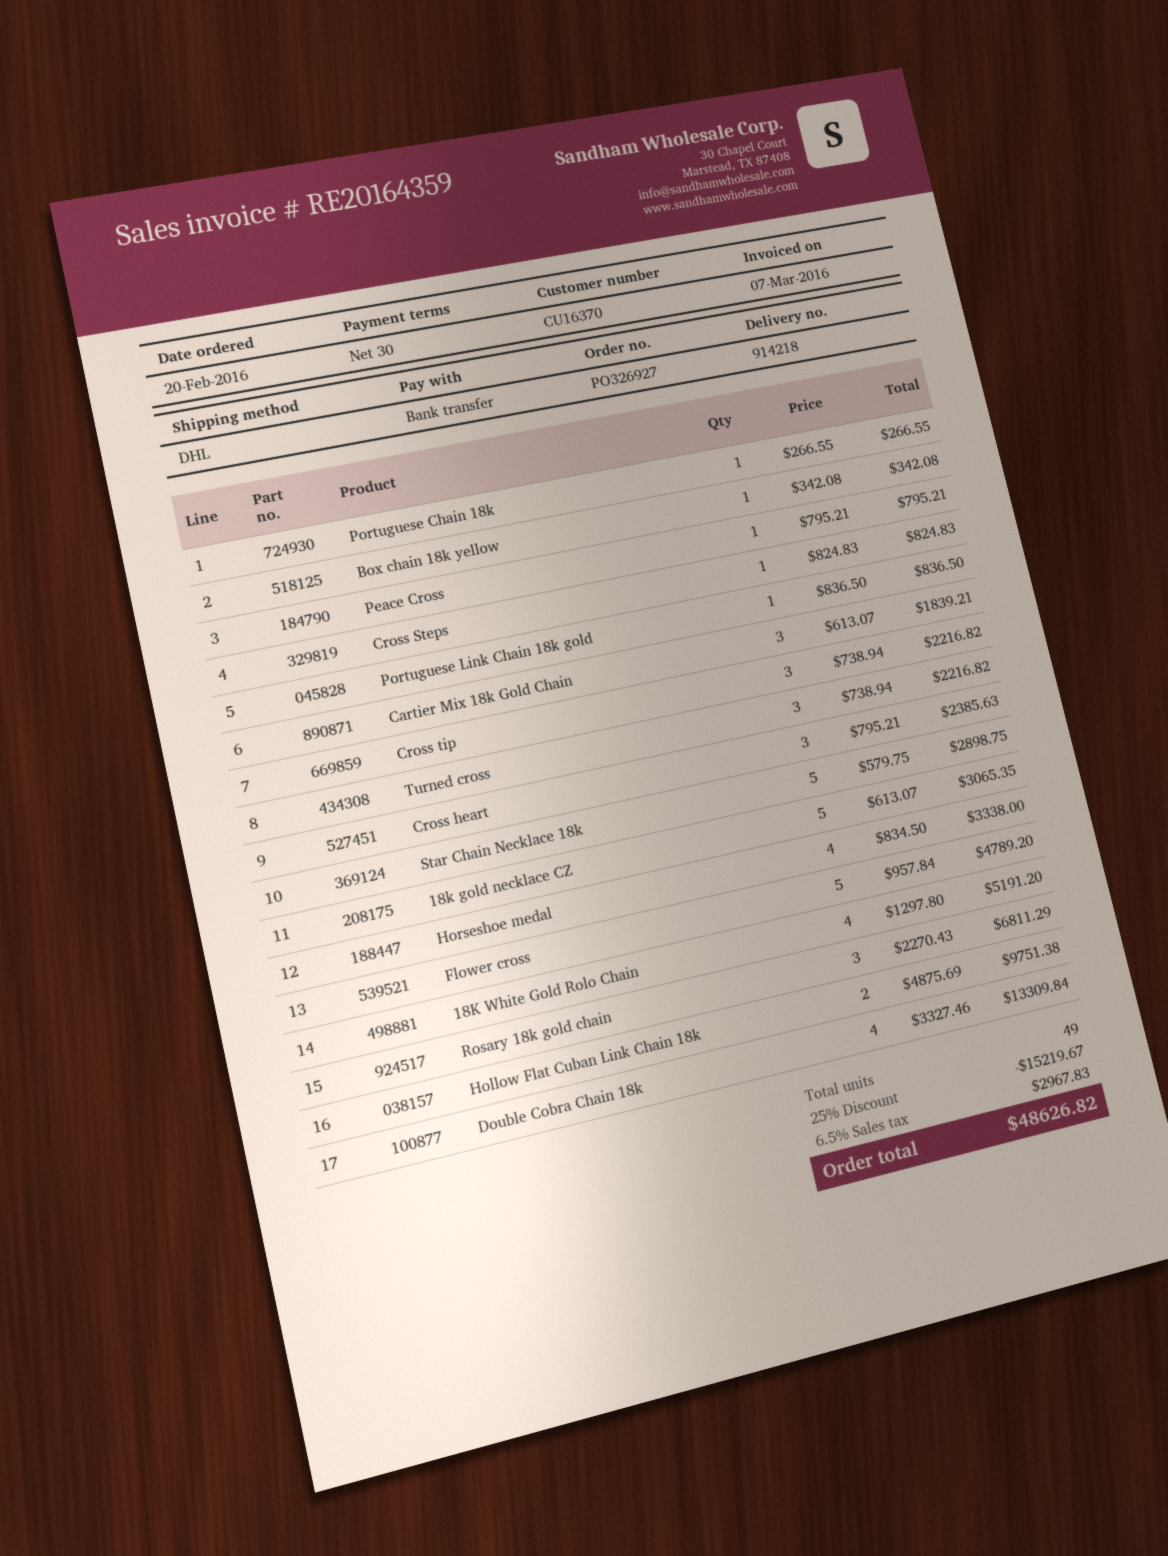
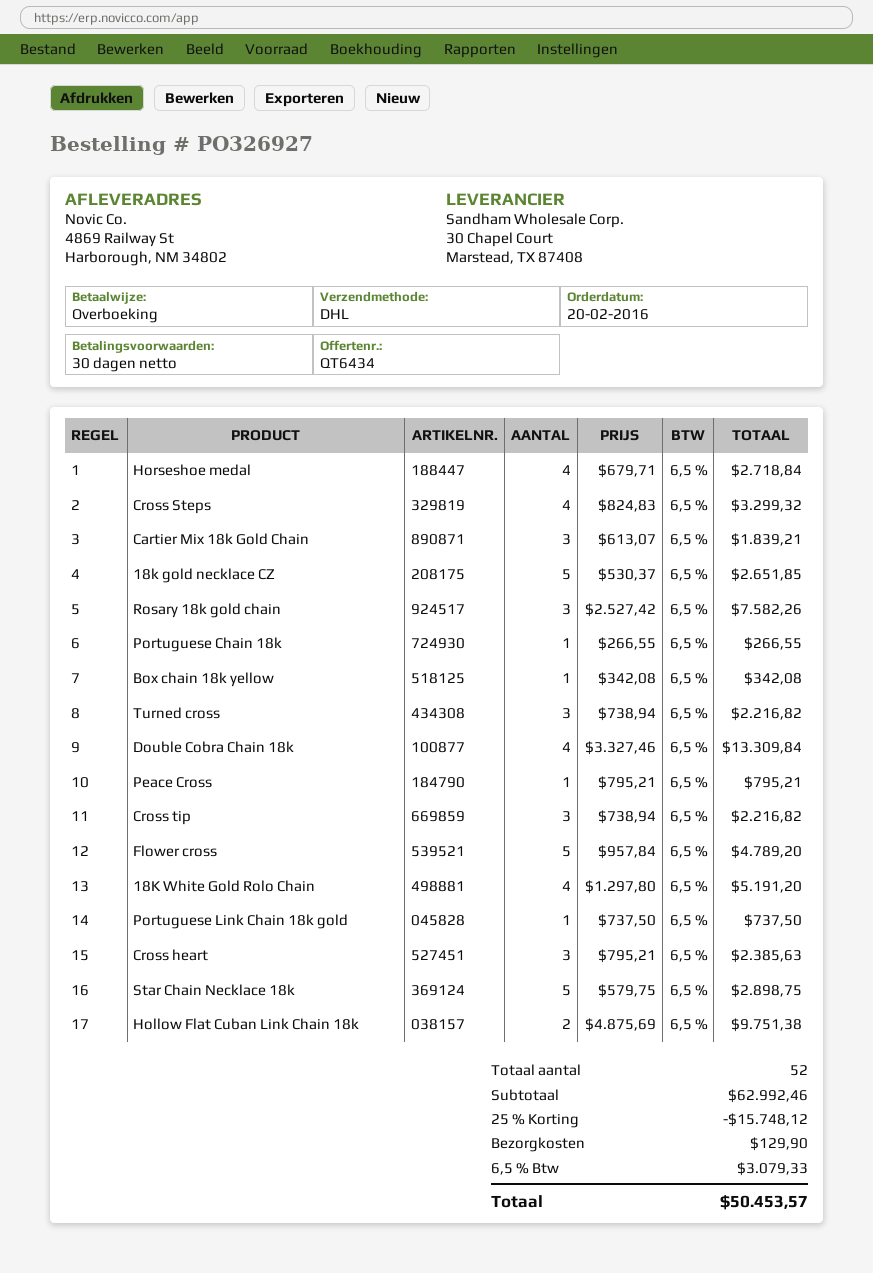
Cross Steps: 1 x 824.83 = 824.83 -> 4 x 824.83 = 3299.32
Portuguese Link Chain 18k gold: 1 x 836.50 = 836.50 -> 1 x 737.50 = 737.50
18k gold necklace CZ: 5 x 613.07 = 3065.35 -> 5 x 530.37 = 2651.85
Horseshoe medal: 4 x 834.50 = 3338.00 -> 4 x 679.71 = 2718.84
Rosary 18k gold chain: 3 x 2270.43 = 6811.29 -> 3 x 2527.42 = 7582.26
total quantity: 49 -> 52
discount: 25% = 15219.67 -> 25% = 15748.12
shipping: none -> 129.90
tax: 6.5% = 2967.83 -> 6.5% = 3079.33
total: 48626.82 -> 50453.57

